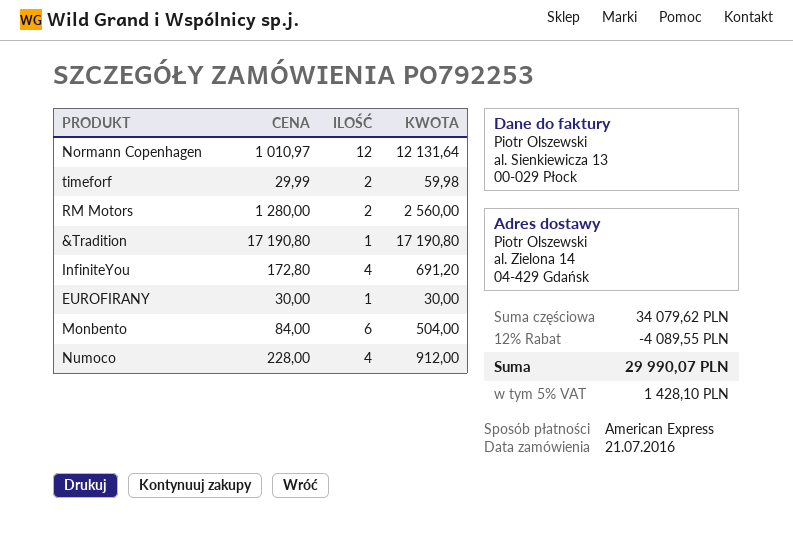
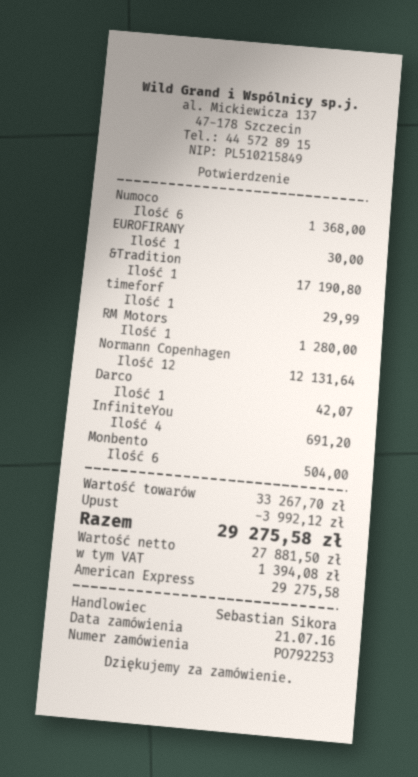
timeforf: 2 for 59.98 -> 1 for 29.99
RM Motors: 2 for 2560.00 -> 1 for 1280.00
Numoco: 4 for 912.00 -> 6 for 1368.00
Darco: none -> 1 for 42.07
subtotal: 34079.62 -> 33267.70
discount: 4089.55 -> 3992.12
tax: 1428.10 -> 1394.08
total: 29990.07 -> 29275.58

